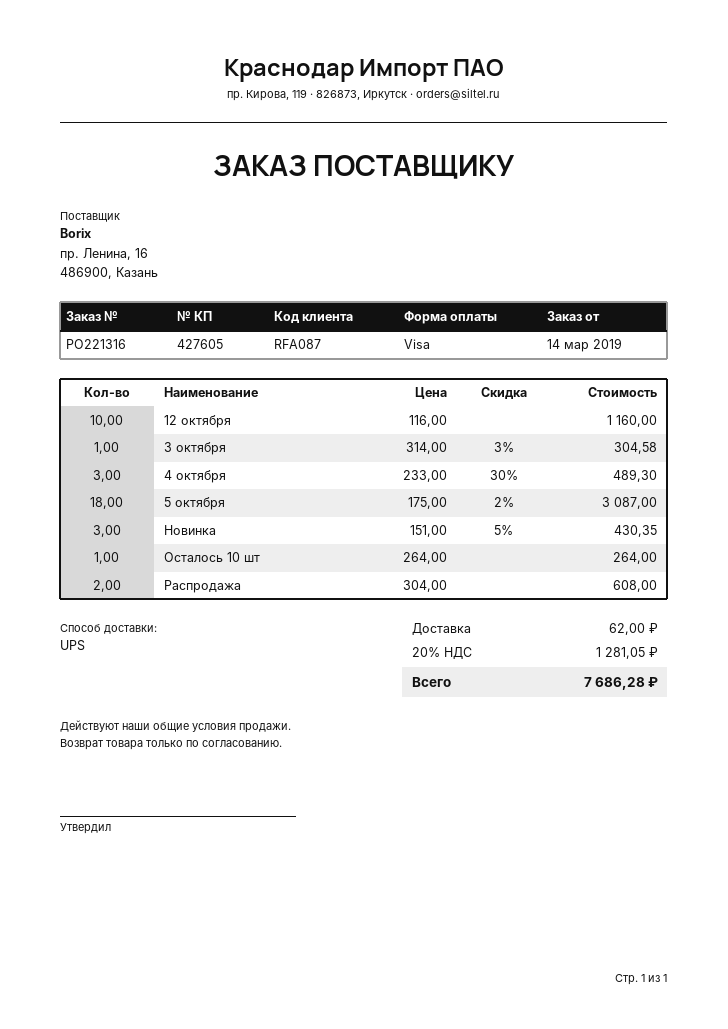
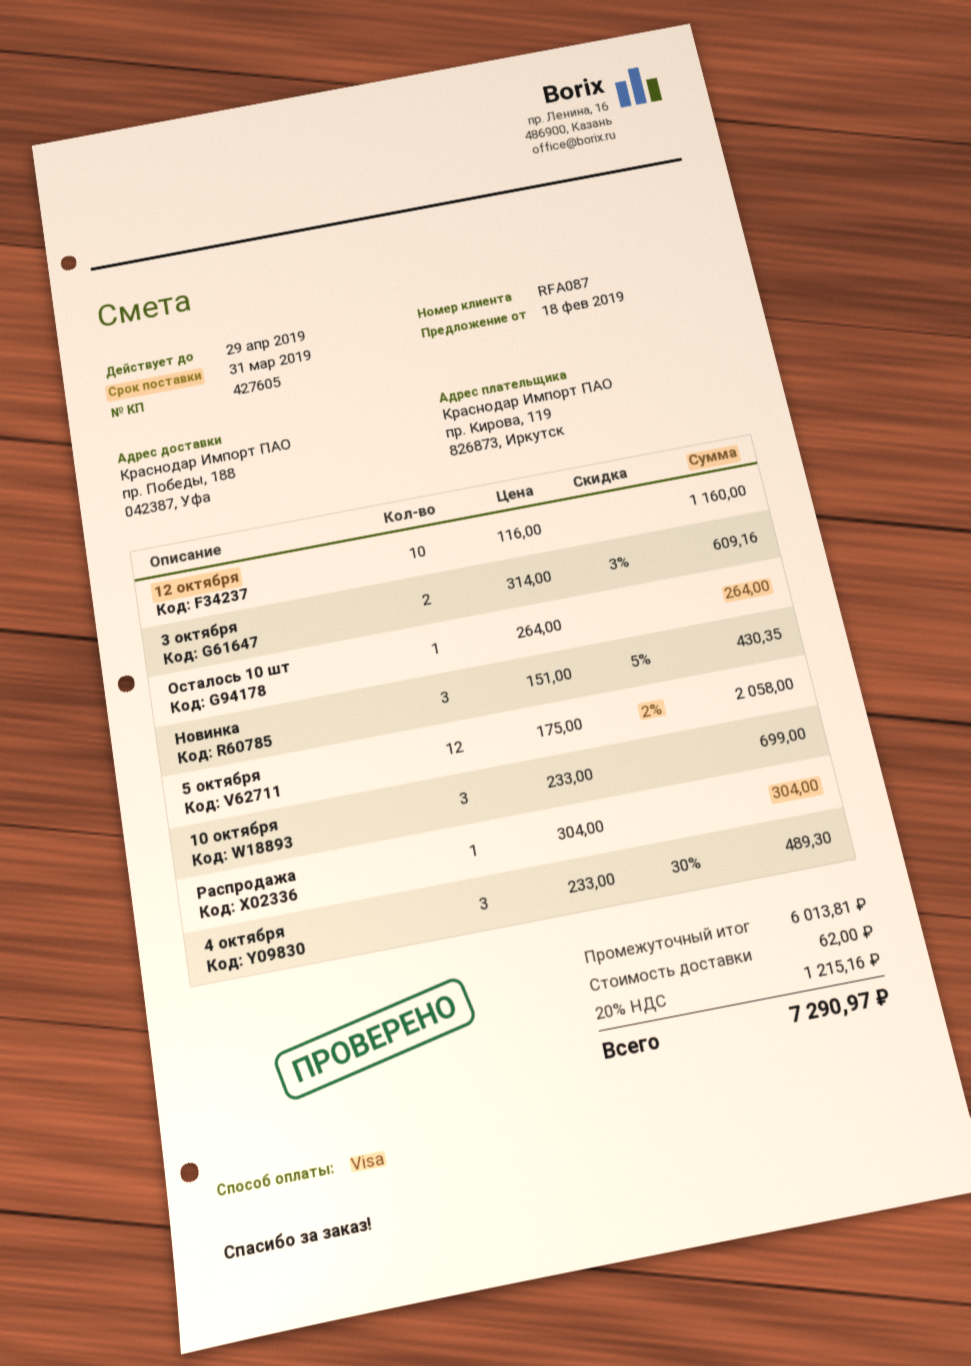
3 октября: 1 x 314.00 - 3% = 304.58 -> 2 x 314.00 - 3% = 609.16
5 октября: 18 x 175.00 - 2% = 3087.00 -> 12 x 175.00 - 2% = 2058.00
Распродажа: 2 x 304.00 = 608.00 -> 1 x 304.00 = 304.00
10 октября: none -> 3 x 233.00 = 699.00
tax: 20% = 1281.05 -> 20% = 1215.16
total: 7686.28 -> 7290.97

